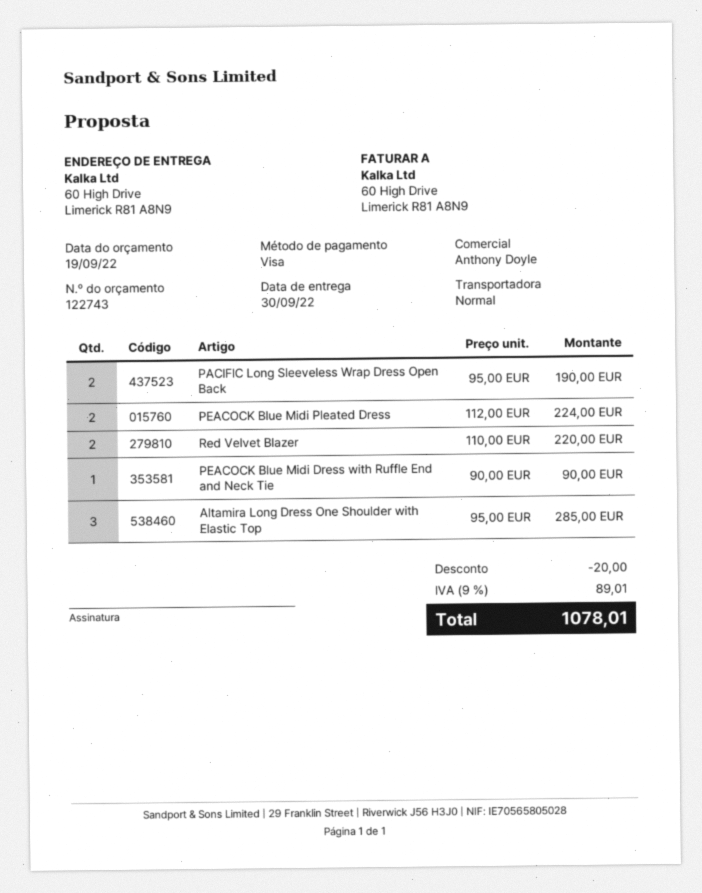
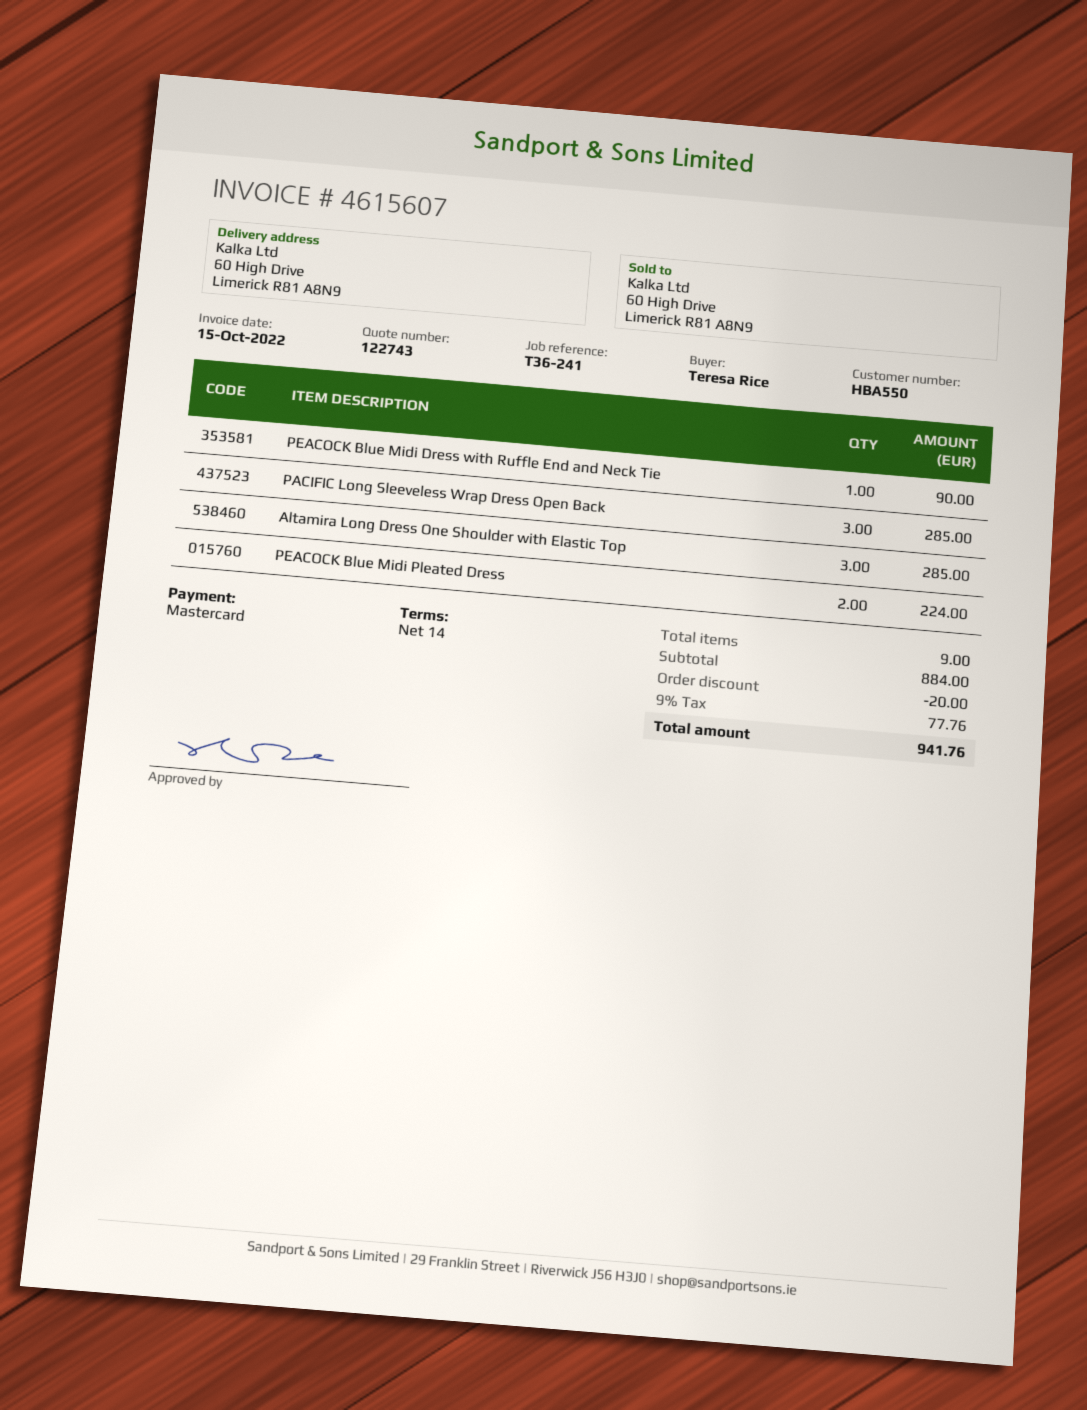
payment method: Visa -> Mastercard
PACIFIC Long Sleeveless Wrap Dress Open Back: 2 for 190.00 -> 3 for 285.00
Red Velvet Blazer: 2 for 220.00 -> none
tax: 9% = 89.01 -> 9% = 77.76
total: 1078.01 -> 941.76

